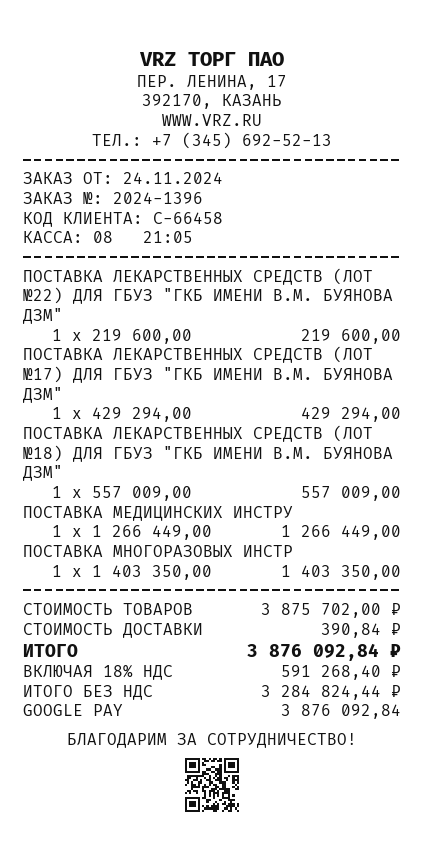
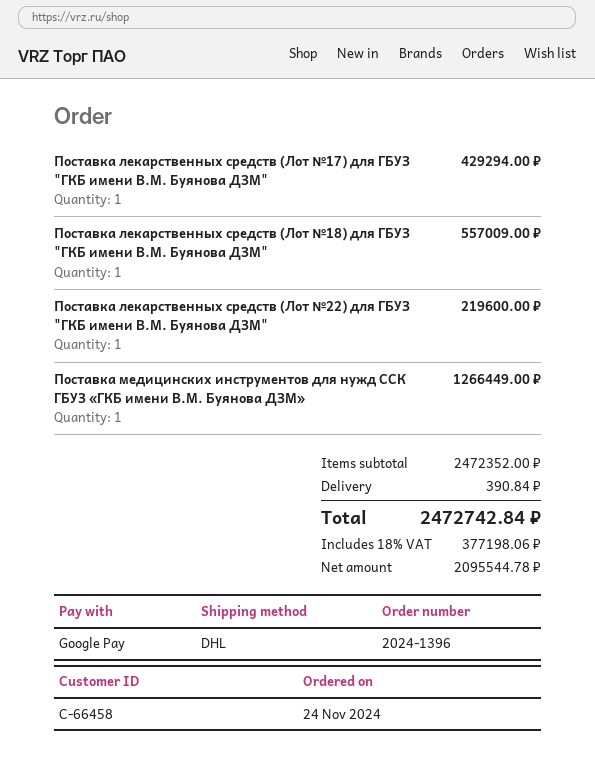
ПОСТАВКА МНОГОРАЗОВЫХ ИНСТР: 1 for 1403350.00 -> none
subtotal: 3875702.00 -> 2472352.00
net: 3284824.44 -> 2095544.78
tax: 18% = 591268.40 -> 18% = 377198.06
total: 3876092.84 -> 2472742.84

